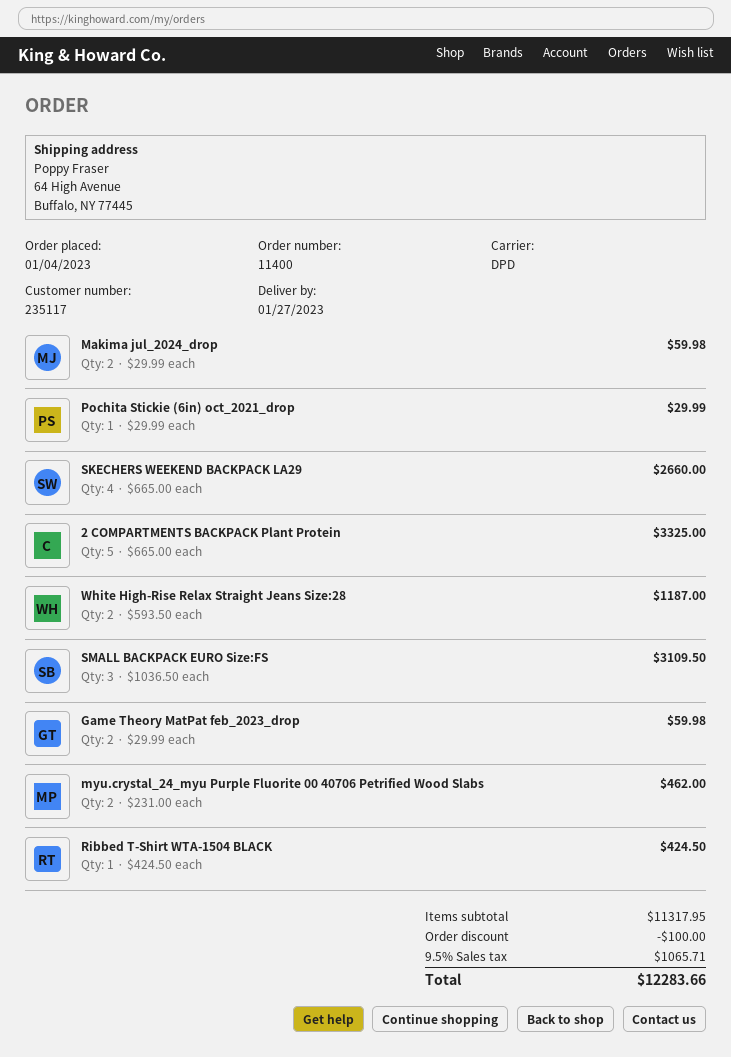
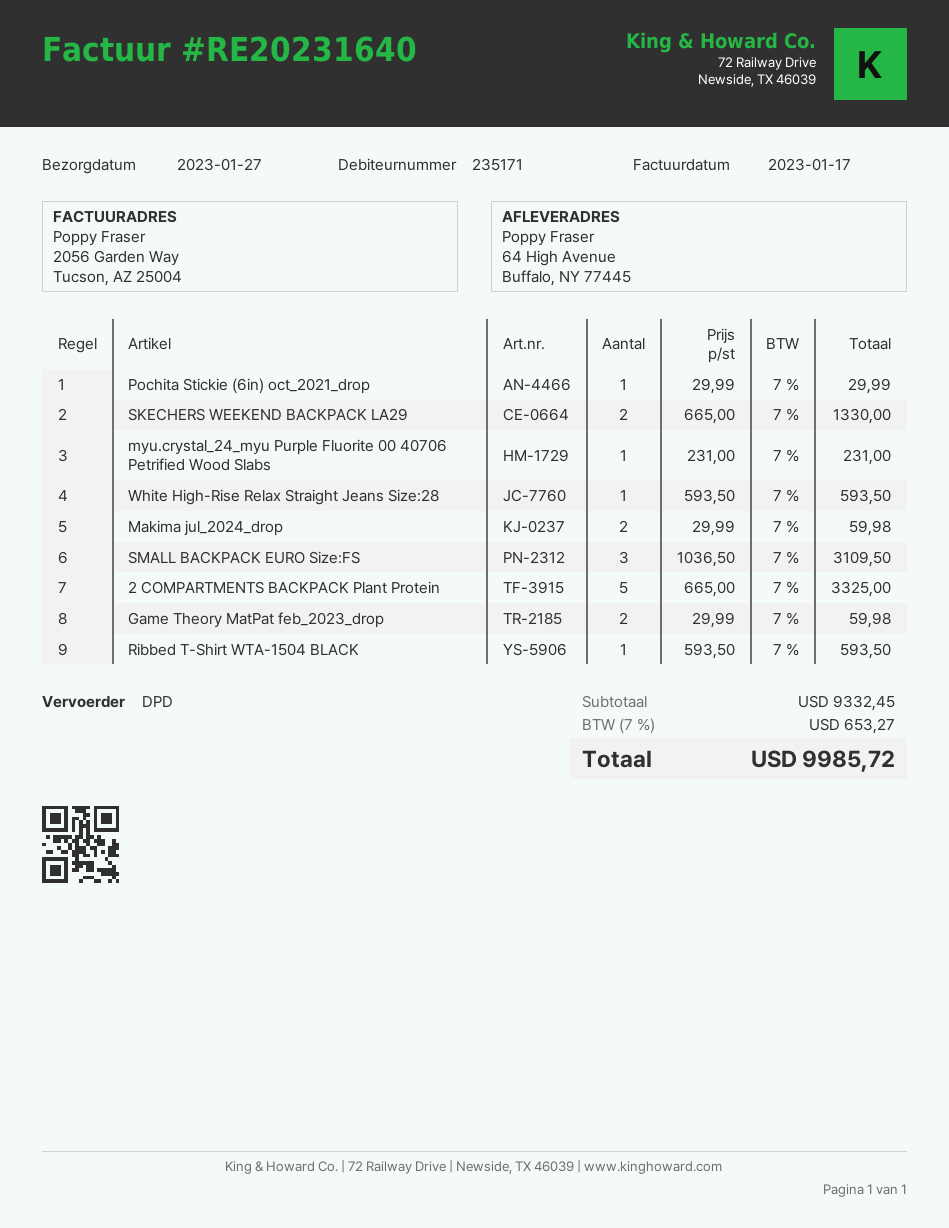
customer number: 235117 -> 235171
SKECHERS WEEKEND BACKPACK LA29: 4 x 665.00 = 2660.00 -> 2 x 665.00 = 1330.00
White High-Rise Relax Straight Jeans Size:28: 2 x 593.50 = 1187.00 -> 1 x 593.50 = 593.50
myu.crystal_24_myu Purple Fluorite 00 40706 Petrified Wood Slabs: 2 x 231.00 = 462.00 -> 1 x 231.00 = 231.00
Ribbed T-Shirt WTA-1504 BLACK: 1 x 424.50 = 424.50 -> 1 x 593.50 = 593.50
subtotal: 11317.95 -> 9332.45
discount: 100.00 -> none
tax: 9.5% = 1065.71 -> 7% = 653.27
total: 12283.66 -> 9985.72

